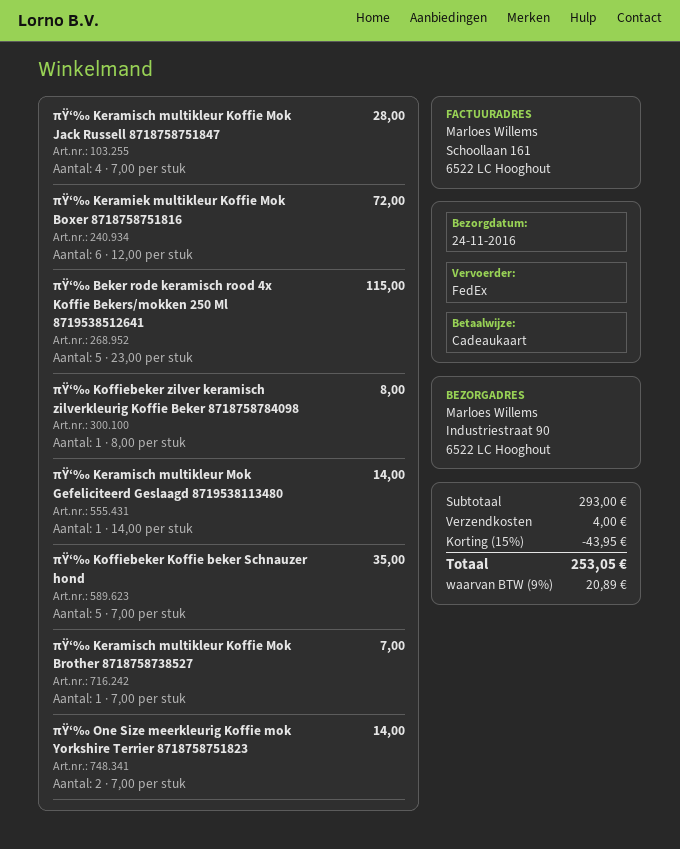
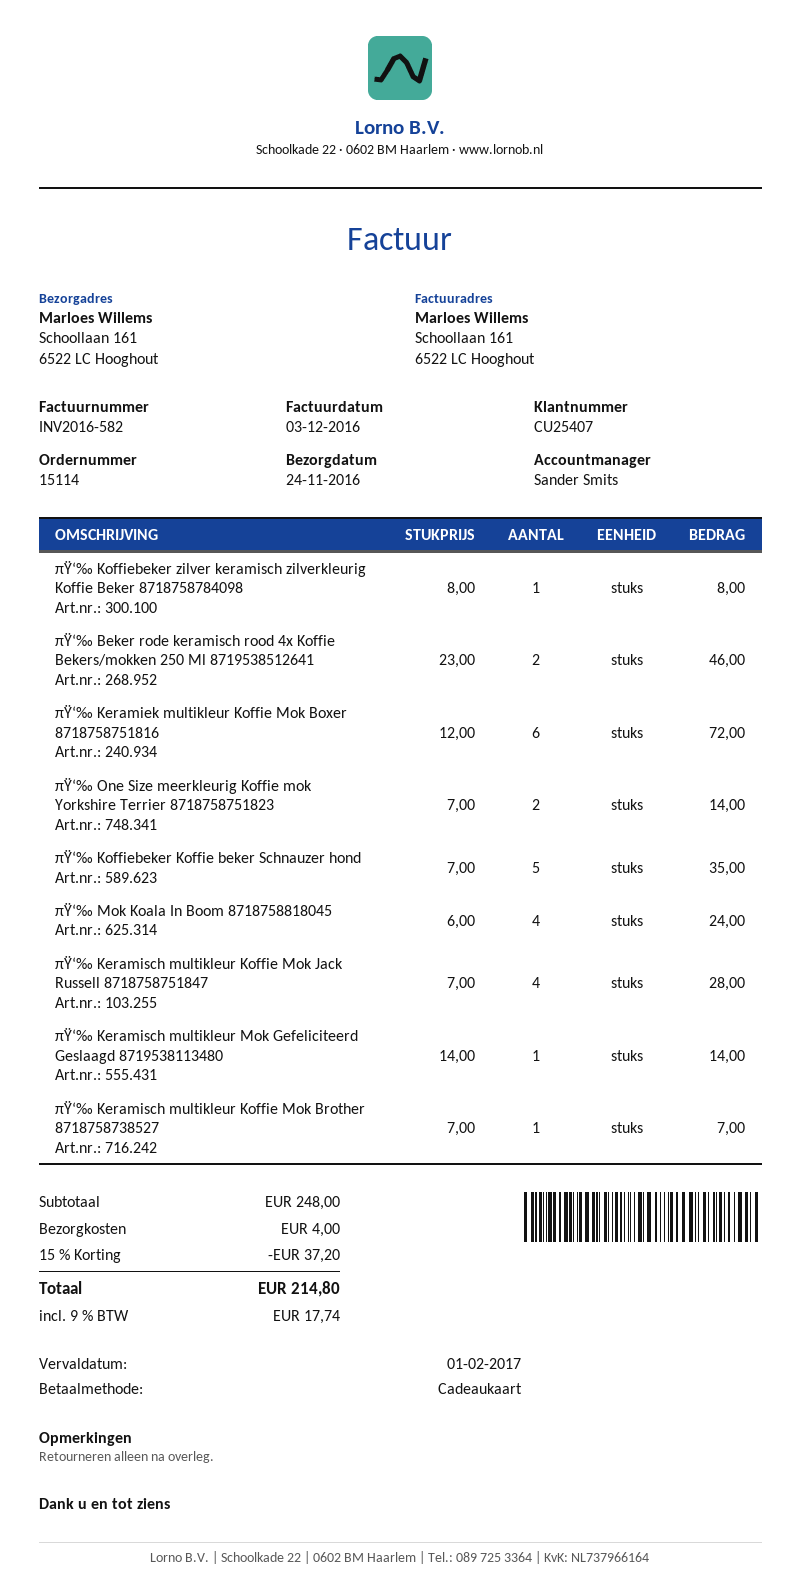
ship to: Industriestraat 90, 6522 LC Hooghout -> Schoollaan 161, 6522 LC Hooghout
πŸ‘‰ Beker rode keramisch rood 4x Koffie Bekers/mokken 250 Ml 8719538512641: 5 x 23.00 = 115.00 -> 2 x 23.00 = 46.00
πŸ‘‰ Mok Koala In Boom 8718758818045: none -> 4 x 6.00 = 24.00
subtotal: 293.00 -> 248.00
discount: 15% = 43.95 -> 15% = 37.20
tax: 9% = 20.89 -> 9% = 17.74
total: 253.05 -> 214.80

